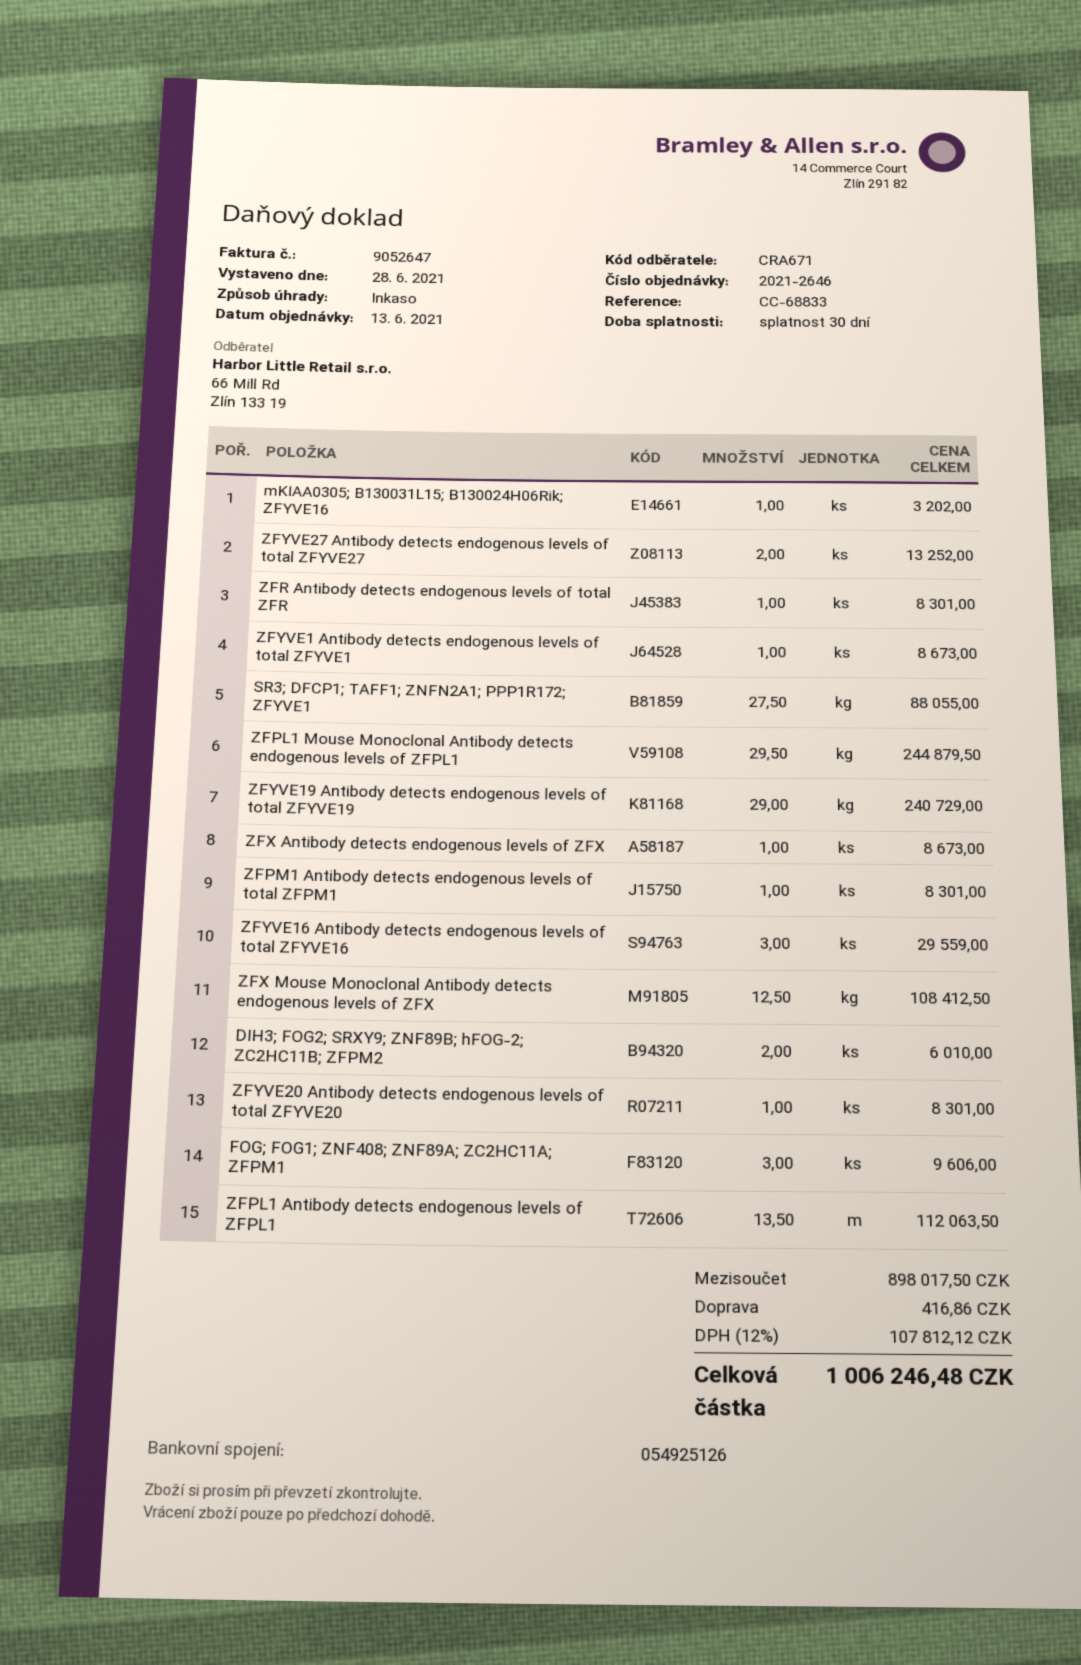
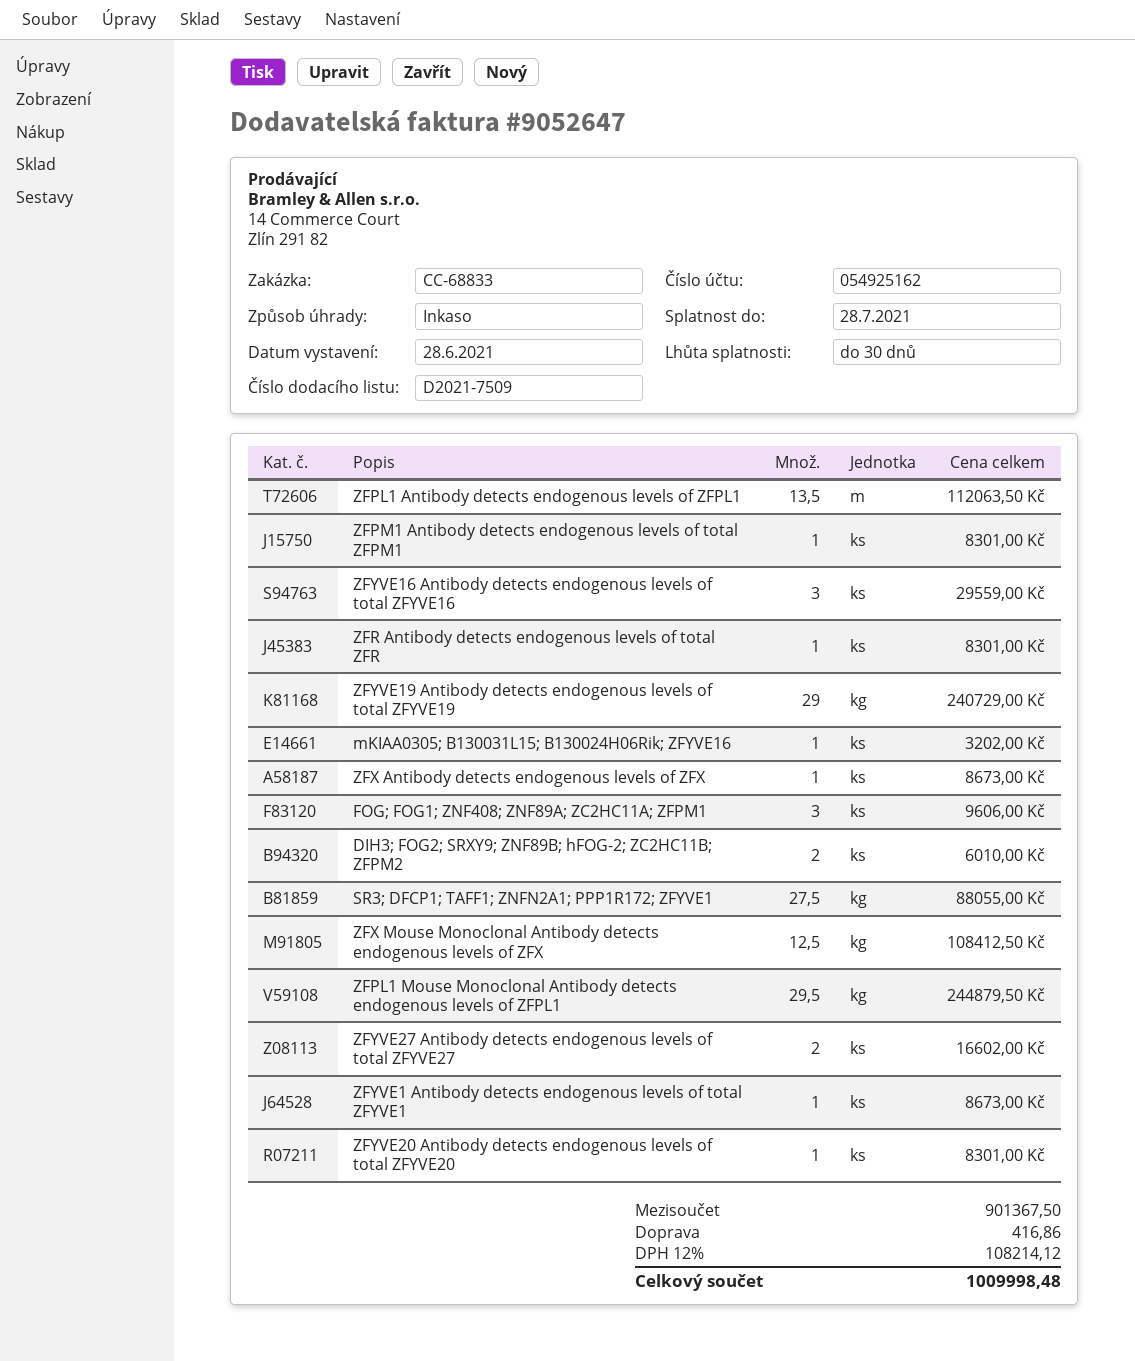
bank account: 054925126 -> 054925162
ZFYVE27 Antibody detects endogenous levels of total ZFYVE27: 2 for 13252.00 -> 2 for 16602.00
subtotal: 898017.50 -> 901367.50
tax: 12% = 107812.12 -> 12% = 108214.12
total: 1006246.48 -> 1009998.48

